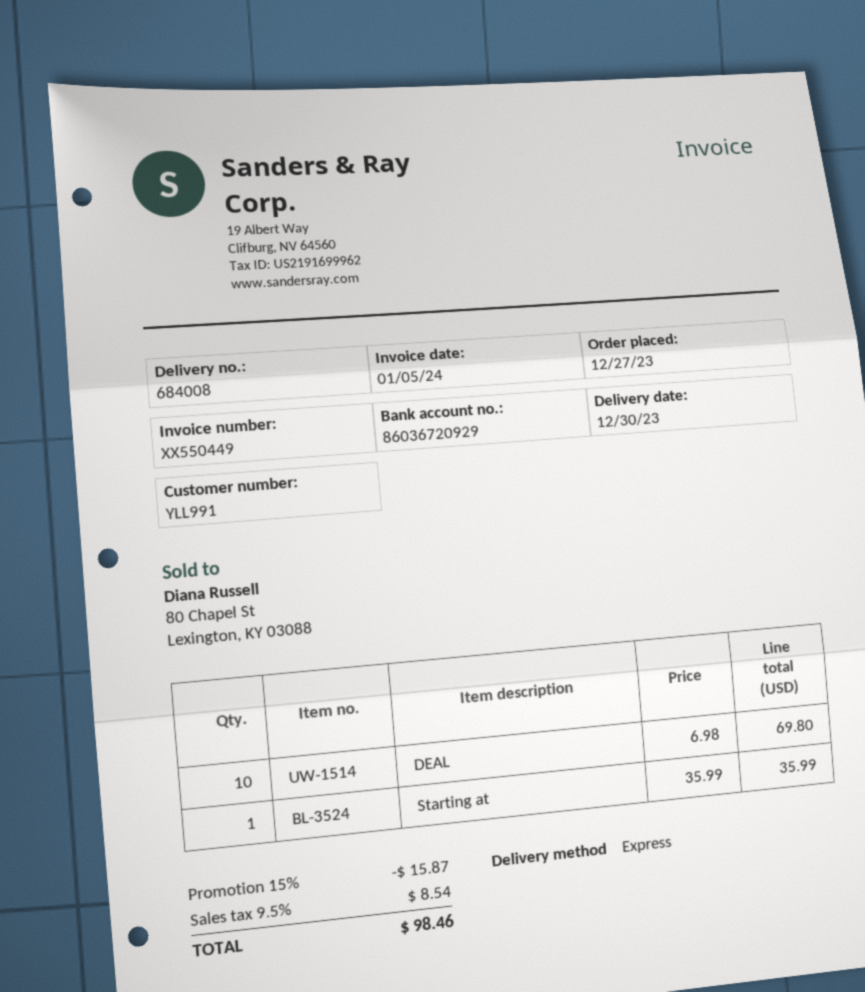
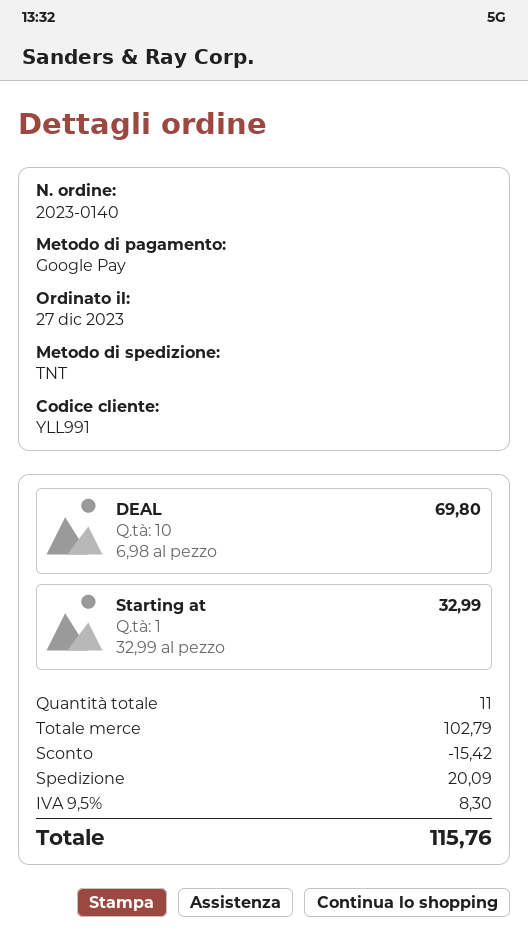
shipping method: express -> TNT
Starting at: 1 x 35.99 = 35.99 -> 1 x 32.99 = 32.99
discount: 15.87 -> 15.42
shipping: none -> 20.09
tax: 9.5% = 8.54 -> 9.5% = 8.30
total: 98.46 -> 115.76

